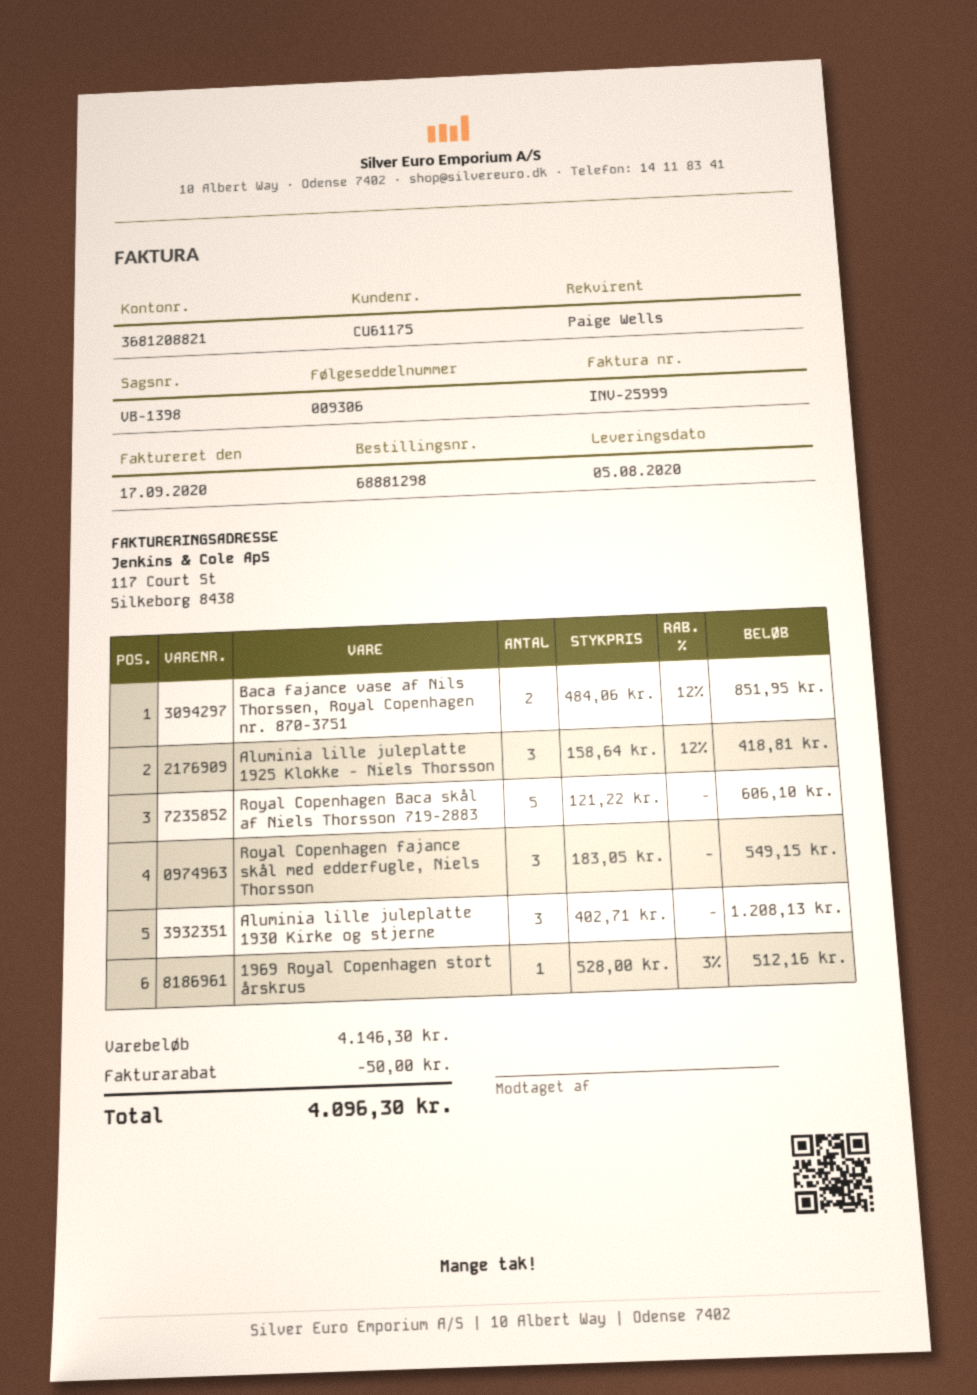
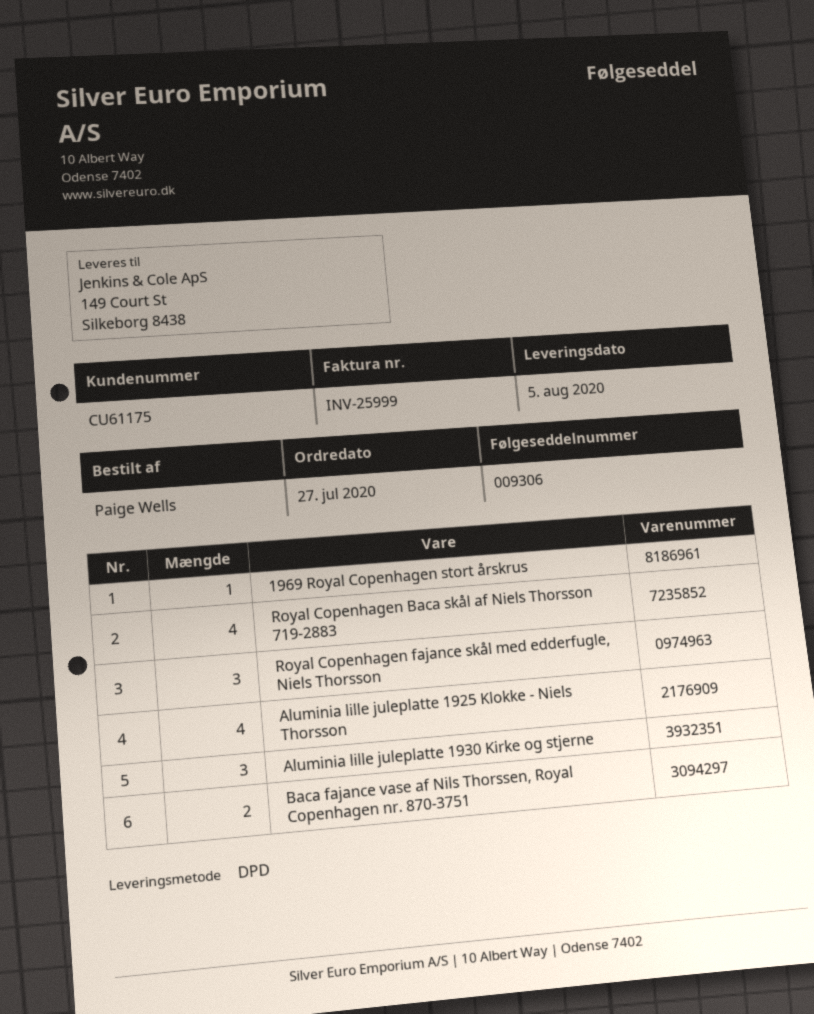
Aluminia lille juleplatte 1925 Klokke - Niels Thorsson: 3 -> 4
Royal Copenhagen Baca skål af Niels Thorsson 719-2883: 5 -> 4

